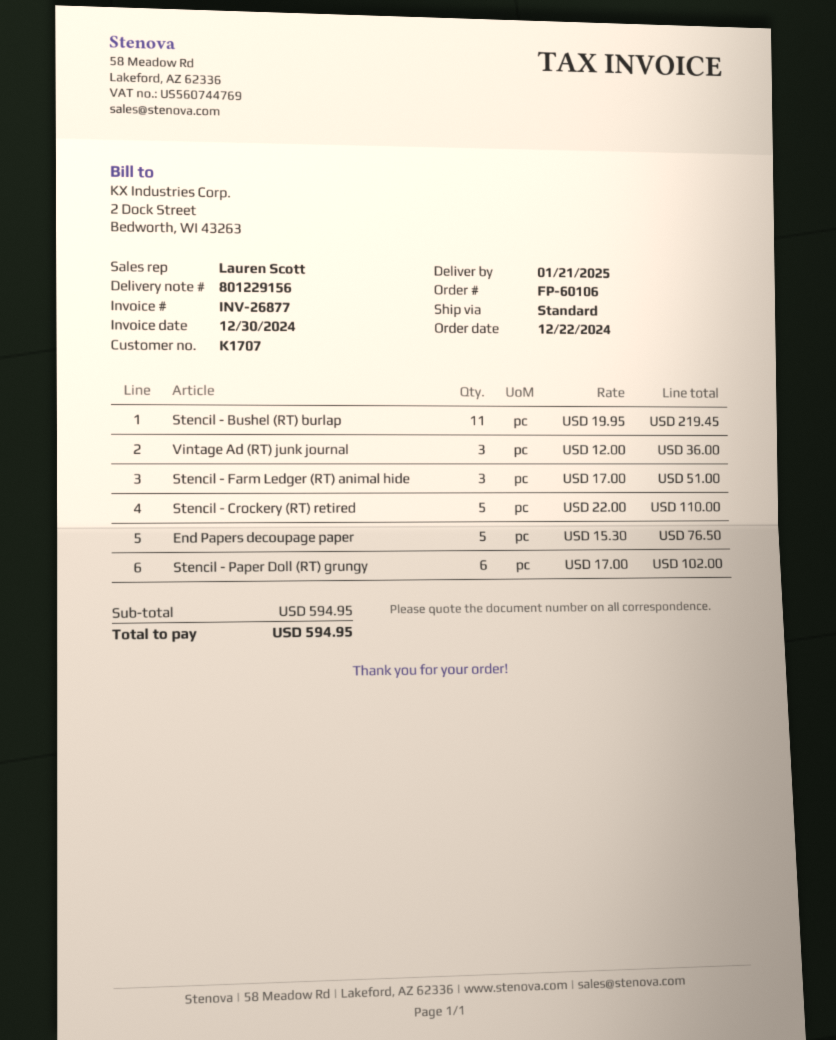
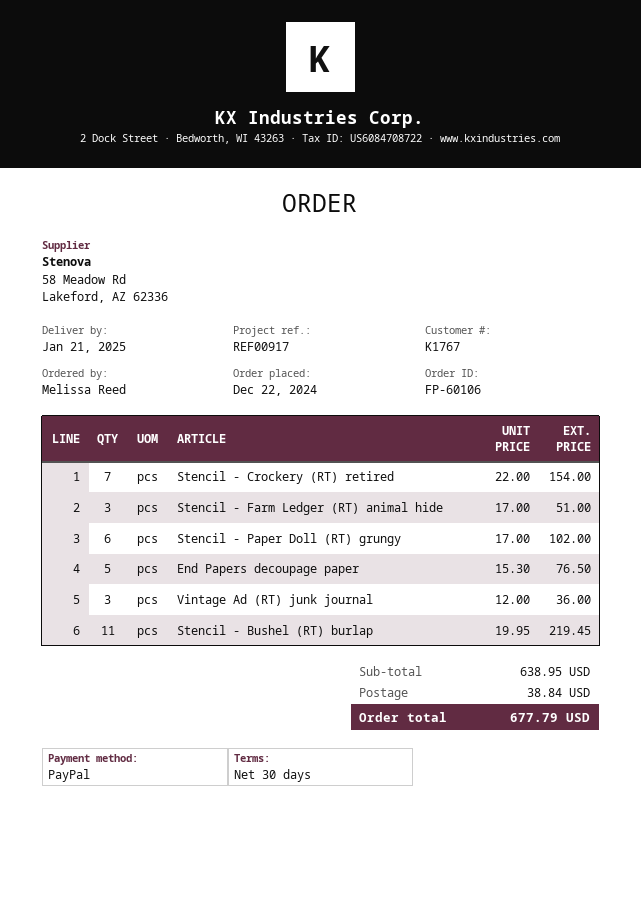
customer number: K1707 -> K1767
Stencil - Crockery (RT) retired: 5 x 22.00 = 110.00 -> 7 x 22.00 = 154.00
subtotal: 594.95 -> 638.95
shipping: none -> 38.84
total: 594.95 -> 677.79

